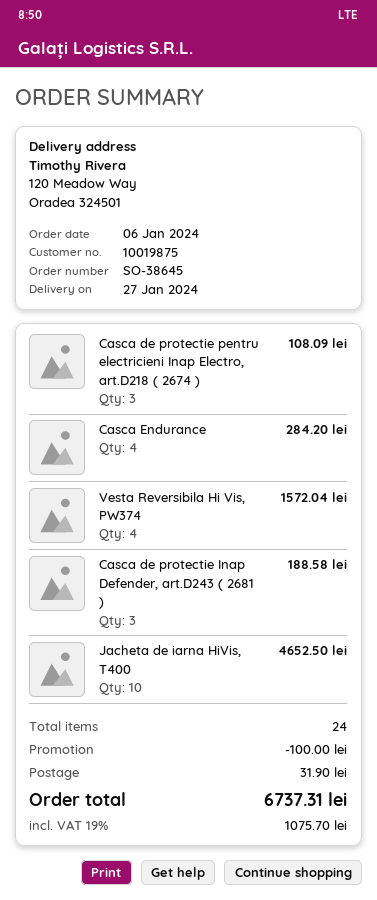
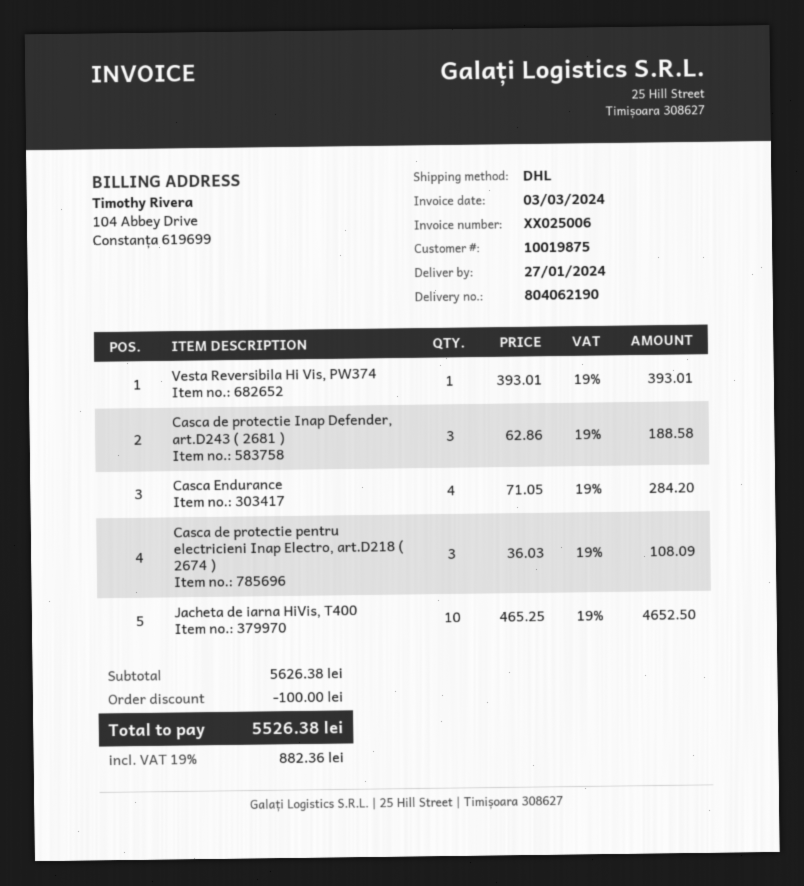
Vesta Reversibila Hi Vis, PW374: 4 for 1572.04 -> 1 for 393.01
shipping: 31.90 -> none
tax: 19% = 1075.70 -> 19% = 882.36
total: 6737.31 -> 5526.38

